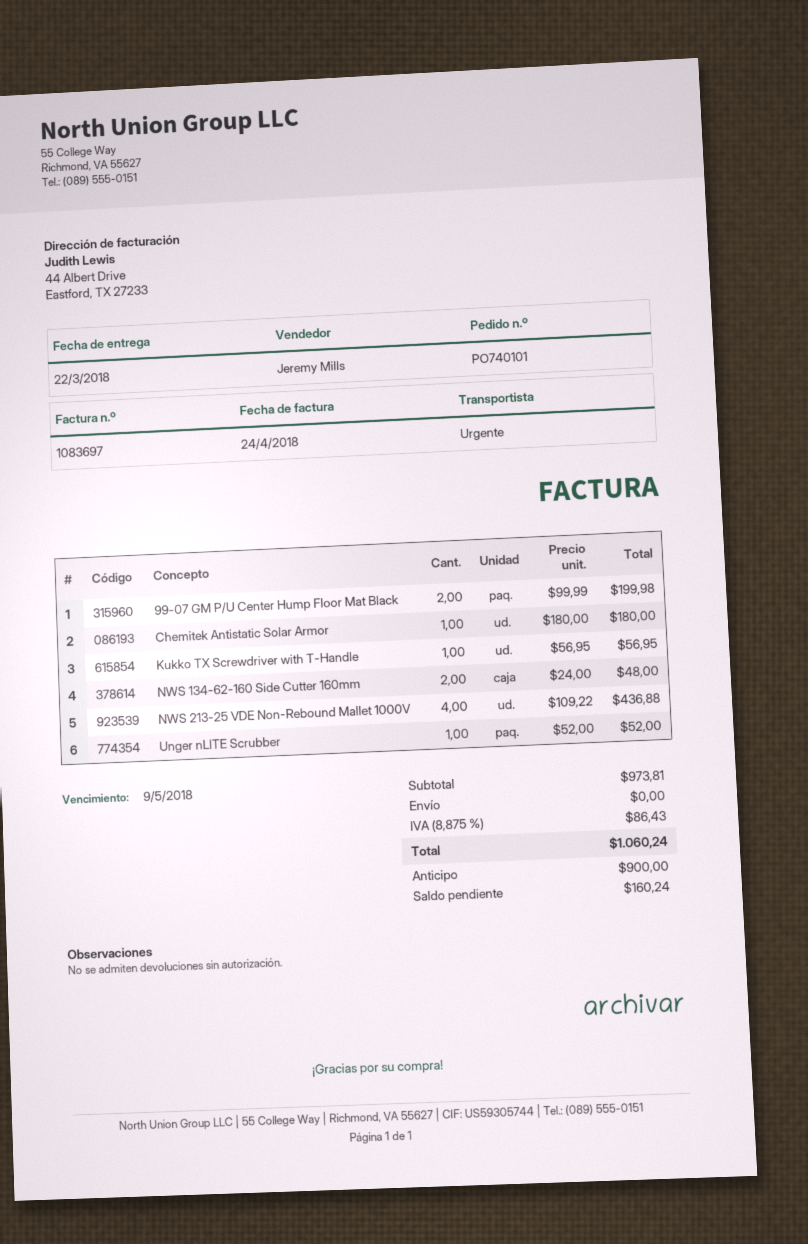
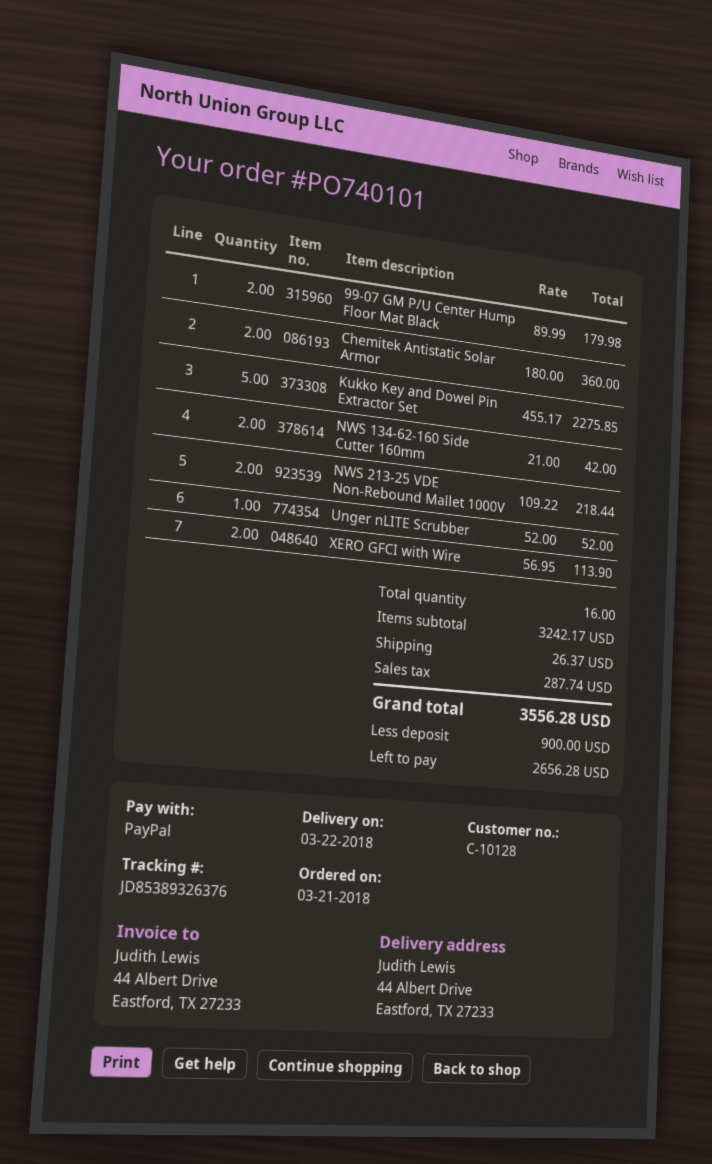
99-07 GM P/U Center Hump Floor Mat Black: 2 x 99.99 = 199.98 -> 2 x 89.99 = 179.98
Chemitek Antistatic Solar Armor: 1 x 180.00 = 180.00 -> 2 x 180.00 = 360.00
Kukko TX Screwdriver with T-Handle: 1 x 56.95 = 56.95 -> none
NWS 134-62-160 Side Cutter 160mm: 2 x 24.00 = 48.00 -> 2 x 21.00 = 42.00
NWS 213-25 VDE Non-Rebound Mallet 1000V: 4 x 109.22 = 436.88 -> 2 x 109.22 = 218.44
Kukko Key and Dowel Pin Extractor Set: none -> 5 x 455.17 = 2275.85
XERO GFCI with Wire: none -> 2 x 56.95 = 113.90
subtotal: 973.81 -> 3242.17
shipping: 0.00 -> 26.37
tax: 86.43 -> 287.74
total: 1060.24 -> 3556.28
balance: 160.24 -> 2656.28

